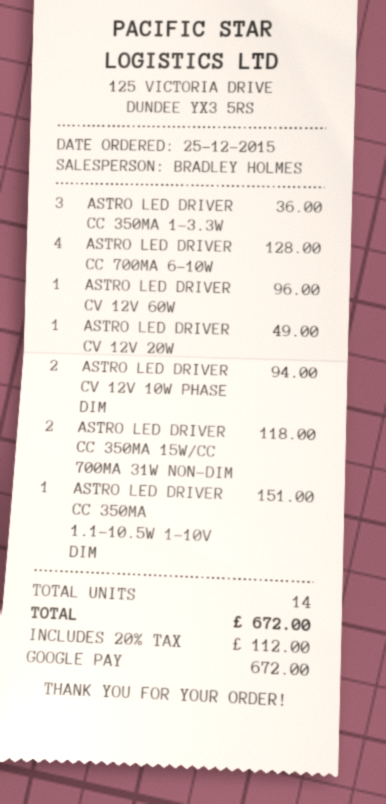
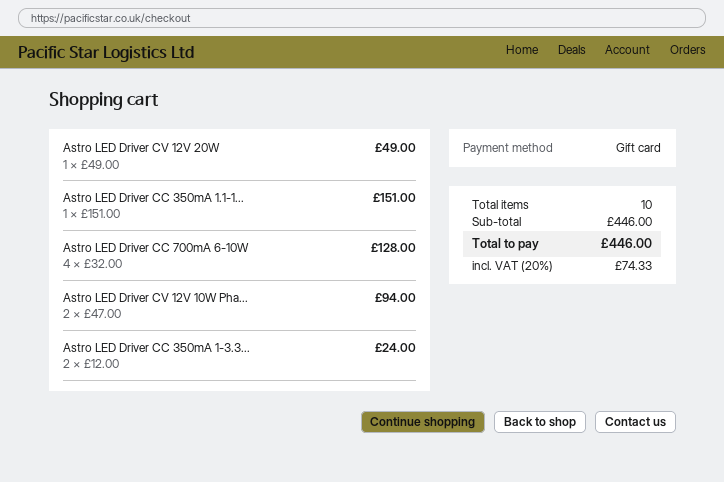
payment method: Google Pay -> gift card
ASTRO LED DRIVER CC 350MA 1-3.3W: 3 for 36.00 -> 2 for 24.00
ASTRO LED DRIVER CV 12V 60W: 1 for 96.00 -> none
ASTRO LED DRIVER CC 350MA 15W/CC 700MA 31W NON-DIM: 2 for 118.00 -> none
total quantity: 14 -> 10
tax: 20% = 112.00 -> 20% = 74.33
total: 672.00 -> 446.00

